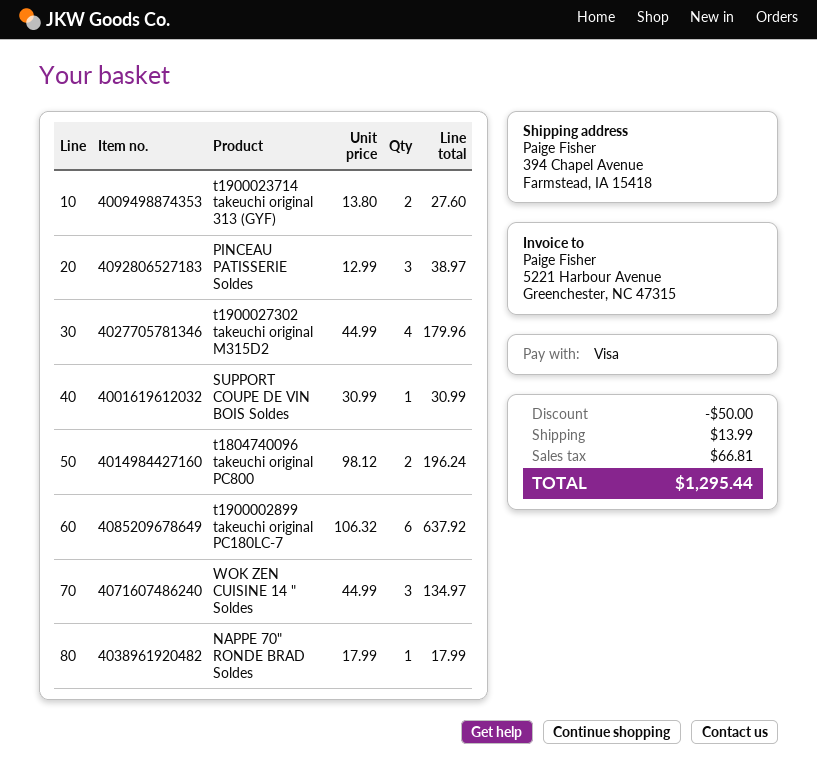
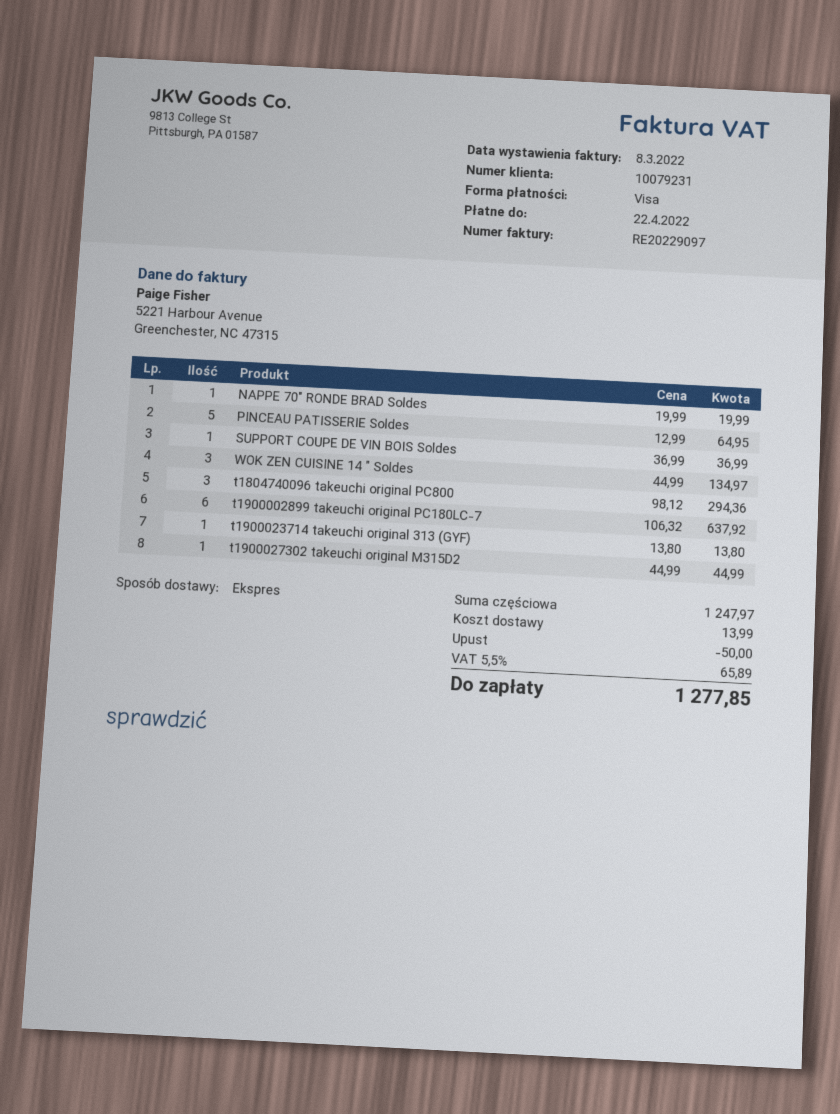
t1900023714 takeuchi original 313 (GYF): 2 x 13.80 = 27.60 -> 1 x 13.80 = 13.80
PINCEAU PATISSERIE Soldes: 3 x 12.99 = 38.97 -> 5 x 12.99 = 64.95
t1900027302 takeuchi original M315D2: 4 x 44.99 = 179.96 -> 1 x 44.99 = 44.99
SUPPORT COUPE DE VIN BOIS Soldes: 1 x 30.99 = 30.99 -> 1 x 36.99 = 36.99
t1804740096 takeuchi original PC800: 2 x 98.12 = 196.24 -> 3 x 98.12 = 294.36
NAPPE 70" RONDE BRAD Soldes: 1 x 17.99 = 17.99 -> 1 x 19.99 = 19.99
tax: 66.81 -> 65.89
total: 1295.44 -> 1277.85

